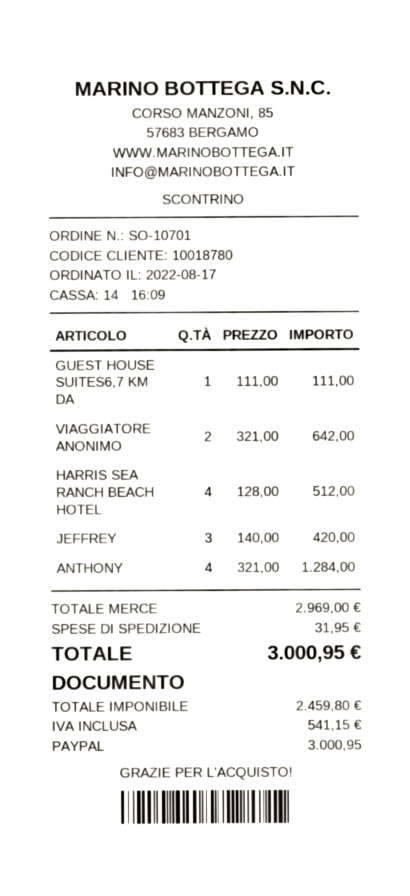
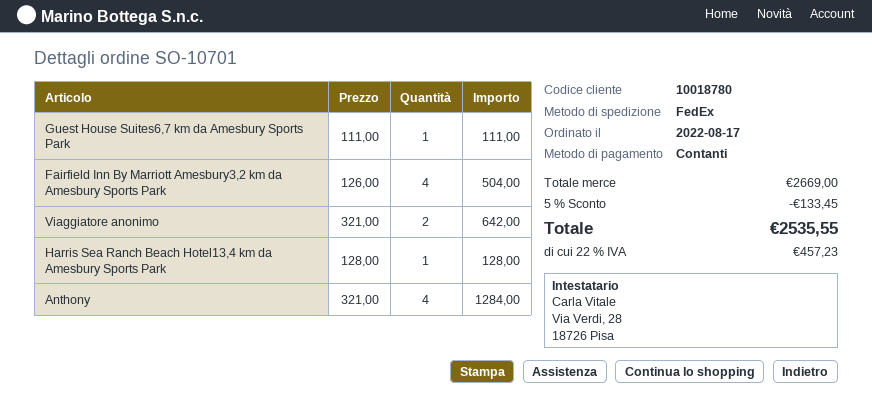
payment method: PayPal -> cash
HARRIS SEA RANCH BEACH HOTEL: 4 x 128.00 = 512.00 -> 1 x 128.00 = 128.00
JEFFREY: 3 x 140.00 = 420.00 -> none
Fairfield Inn By Marriott Amesbury3,2 km da Amesbury Sports Park: none -> 4 x 126.00 = 504.00
subtotal: 2969.00 -> 2669.00
discount: none -> 5% = 133.45
shipping: 31.95 -> none
tax: 541.15 -> 457.23
total: 3000.95 -> 2535.55

